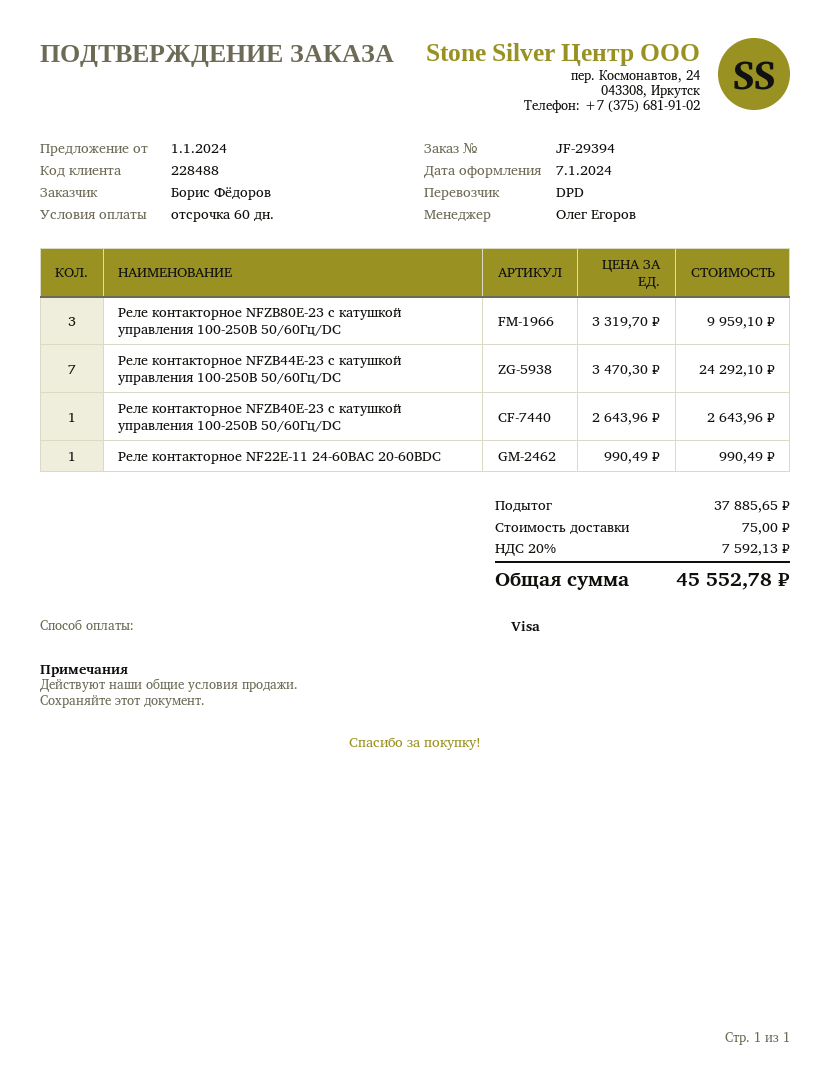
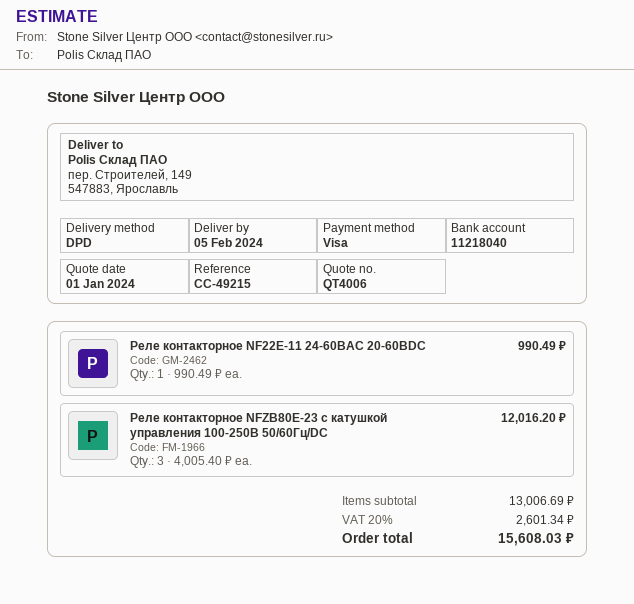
Реле контакторное NFZB80E-23 с катушкой управления 100-250В 50/60Гц/DC: 3 x 3319.70 = 9959.10 -> 3 x 4005.40 = 12016.20
Реле контакторное NFZB44E-23 с катушкой управления 100-250В 50/60Гц/DC: 7 x 3470.30 = 24292.10 -> none
Реле контакторное NFZB40E-23 с катушкой управления 100-250В 50/60Гц/DC: 1 x 2643.96 = 2643.96 -> none
subtotal: 37885.65 -> 13006.69
shipping: 75.00 -> none
tax: 20% = 7592.13 -> 20% = 2601.34
total: 45552.78 -> 15608.03

